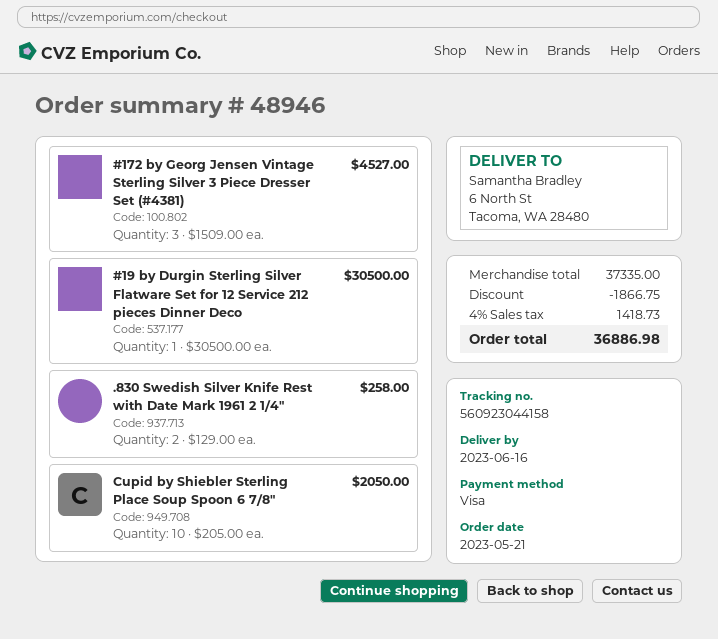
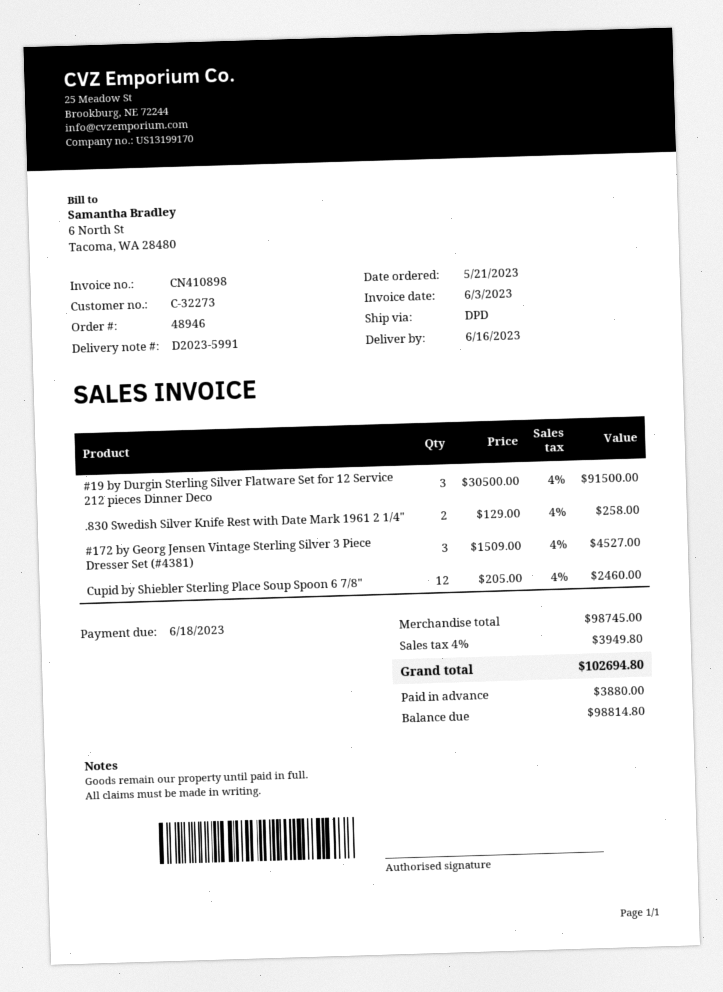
#19 by Durgin Sterling Silver Flatware Set for 12 Service 212 pieces Dinner Deco: 1 x 30500.00 = 30500.00 -> 3 x 30500.00 = 91500.00
Cupid by Shiebler Sterling Place Soup Spoon 6 7/8": 10 x 205.00 = 2050.00 -> 12 x 205.00 = 2460.00
subtotal: 37335.00 -> 98745.00
discount: 1866.75 -> none
tax: 4% = 1418.73 -> 4% = 3949.80
total: 36886.98 -> 102694.80

